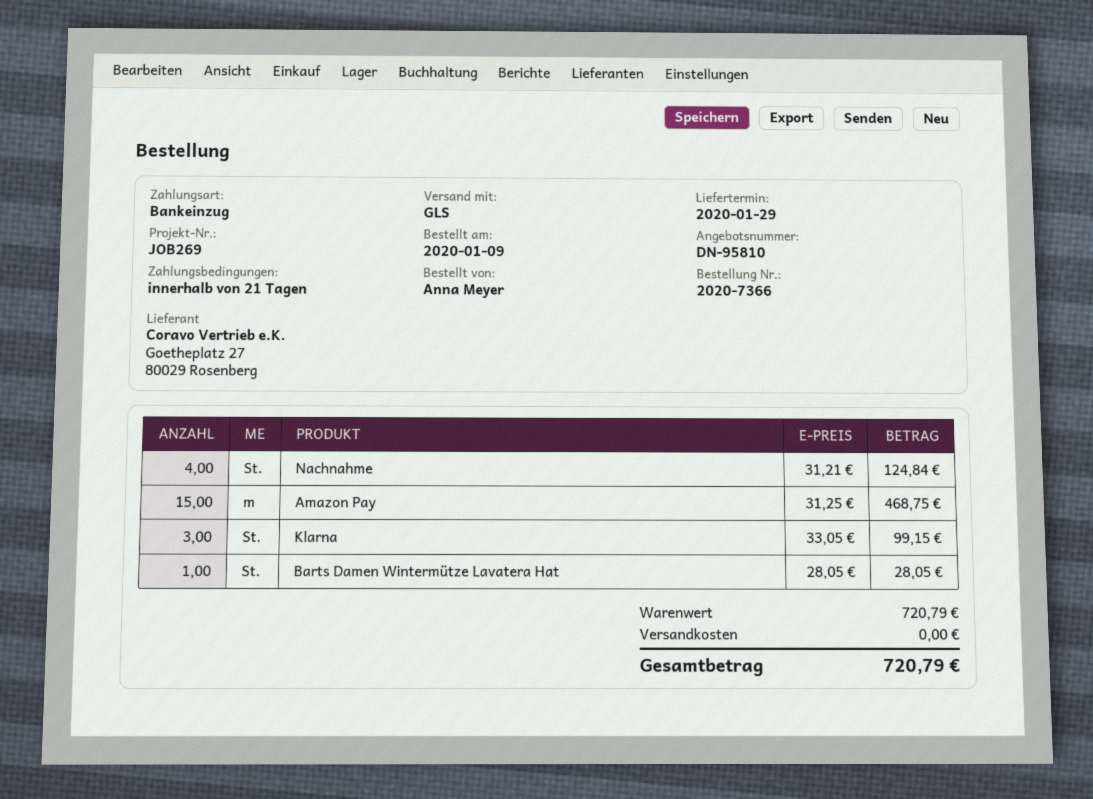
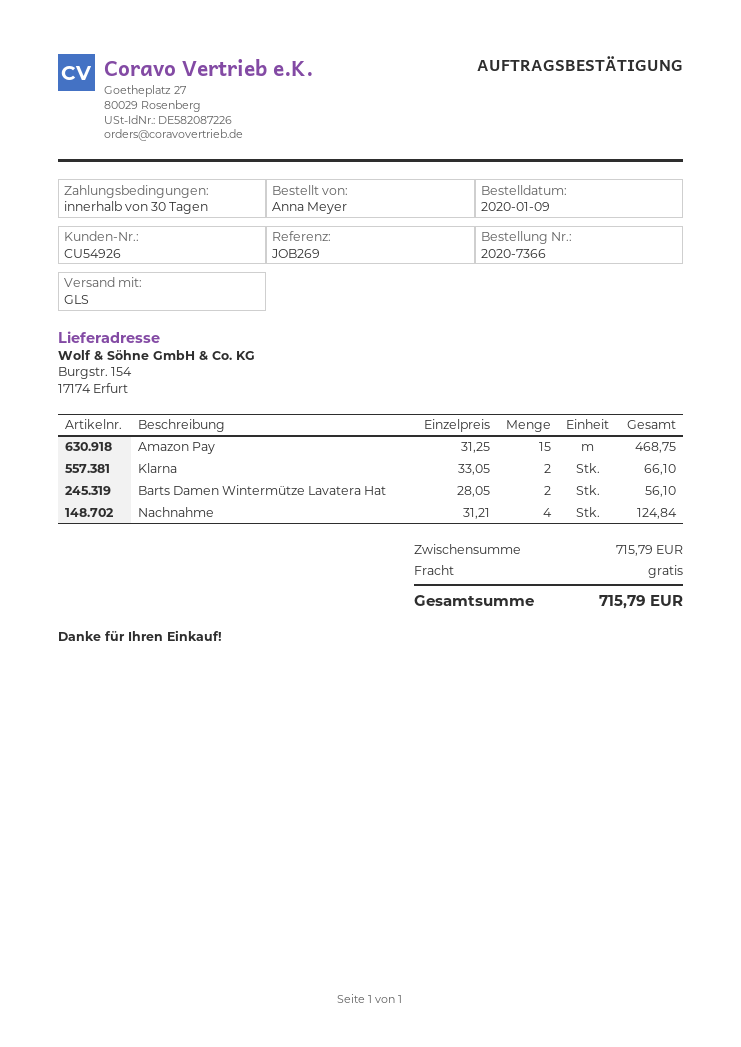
payment terms: 21 days -> 30 days
Klarna: 3 x 33.05 = 99.15 -> 2 x 33.05 = 66.10
Barts Damen Wintermütze Lavatera Hat: 1 x 28.05 = 28.05 -> 2 x 28.05 = 56.10
subtotal: 720.79 -> 715.79
total: 720.79 -> 715.79

